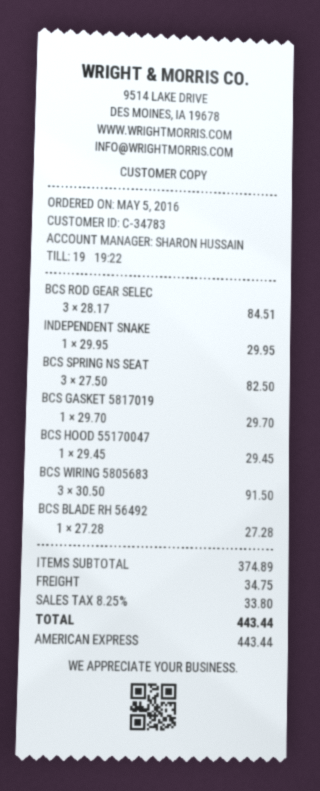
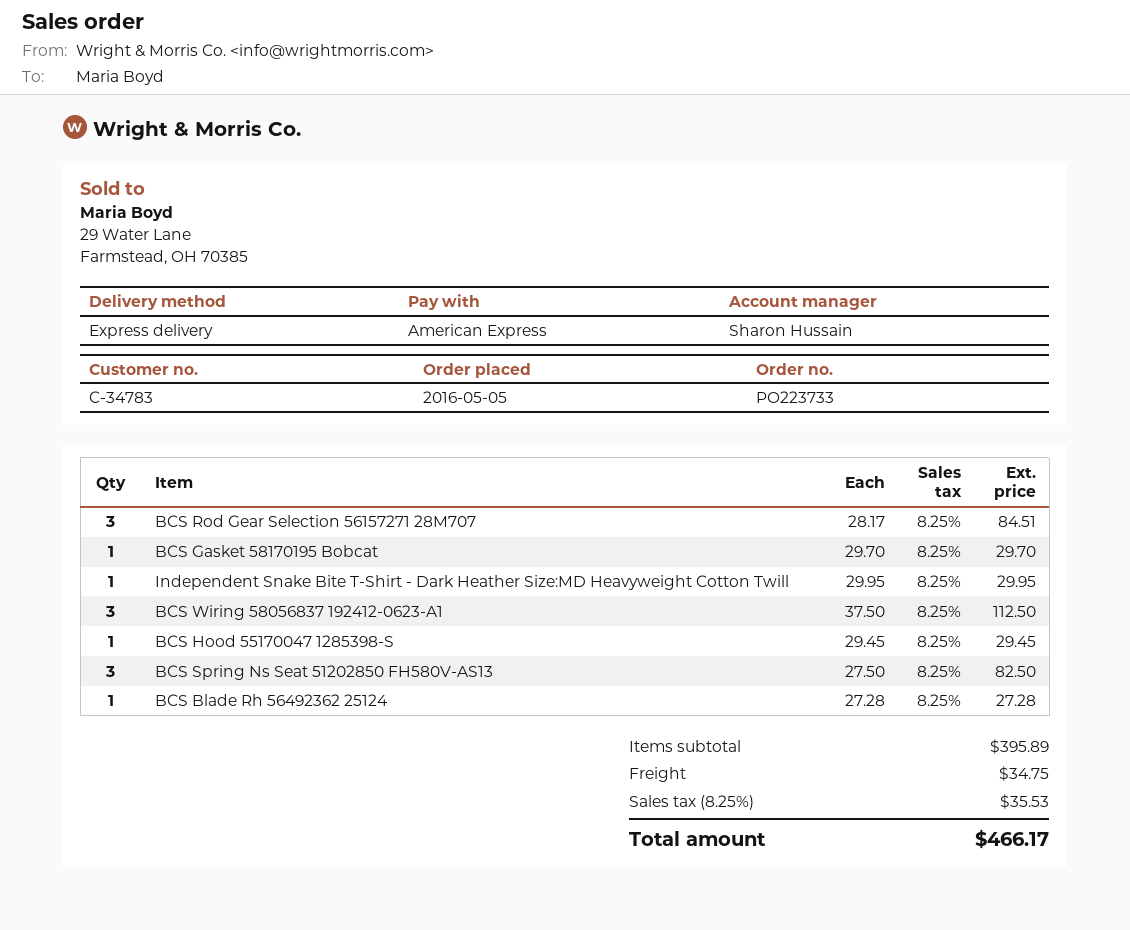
BCS WIRING 5805683: 3 x 30.50 = 91.50 -> 3 x 37.50 = 112.50
subtotal: 374.89 -> 395.89
tax: 8.25% = 33.80 -> 8.25% = 35.53
total: 443.44 -> 466.17

